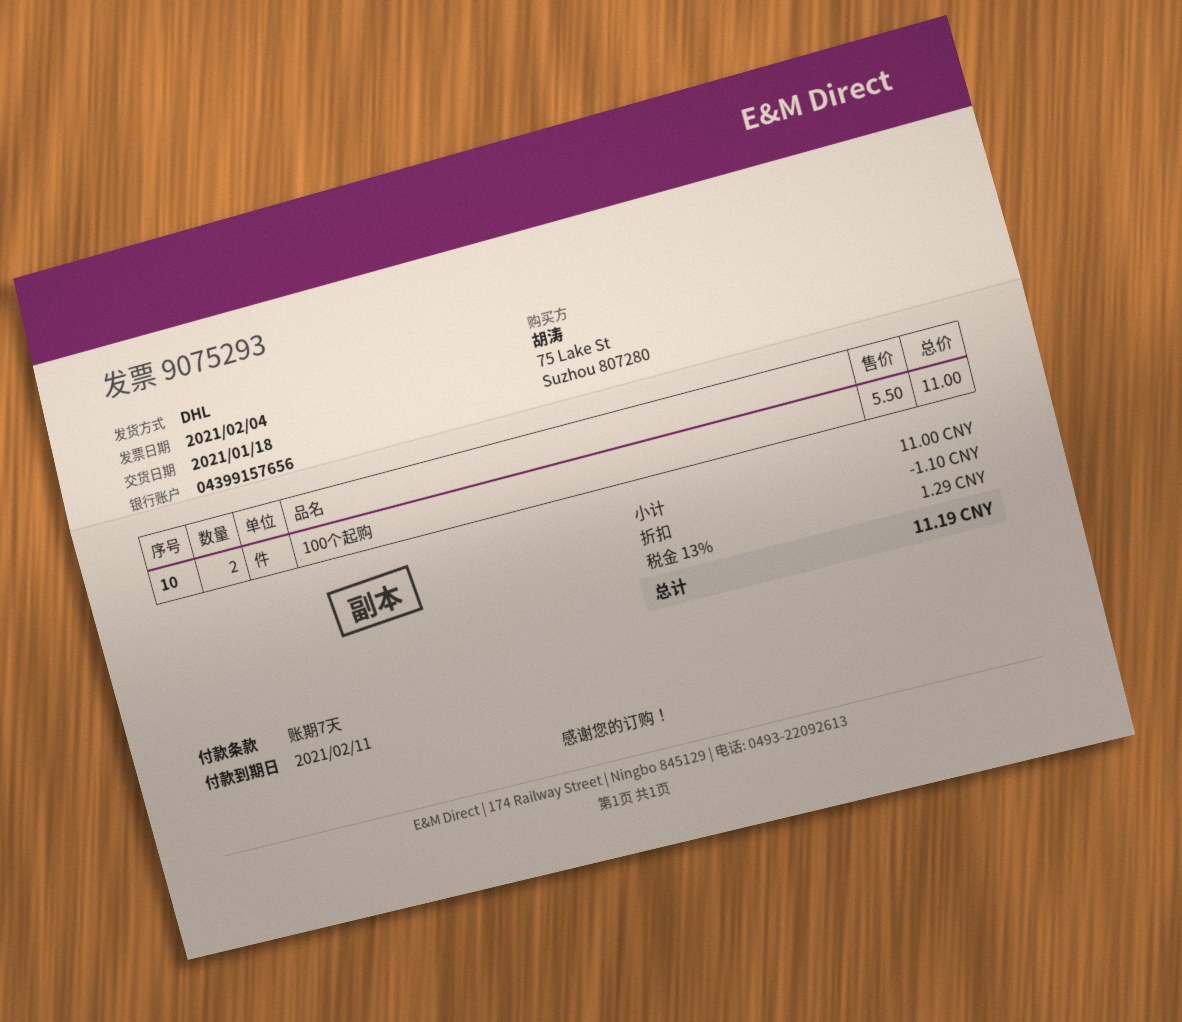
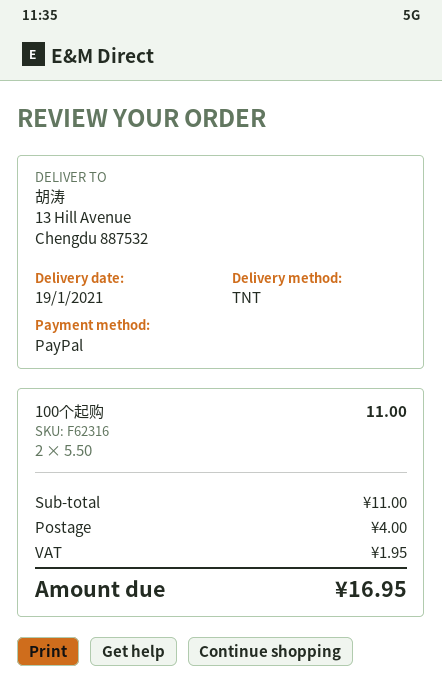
delivery date: 2021-01-18 -> 2021-01-19
shipping method: DHL -> TNT
discount: 1.10 -> none
shipping: none -> 4.00
tax: 1.29 -> 1.95
total: 11.19 -> 16.95

